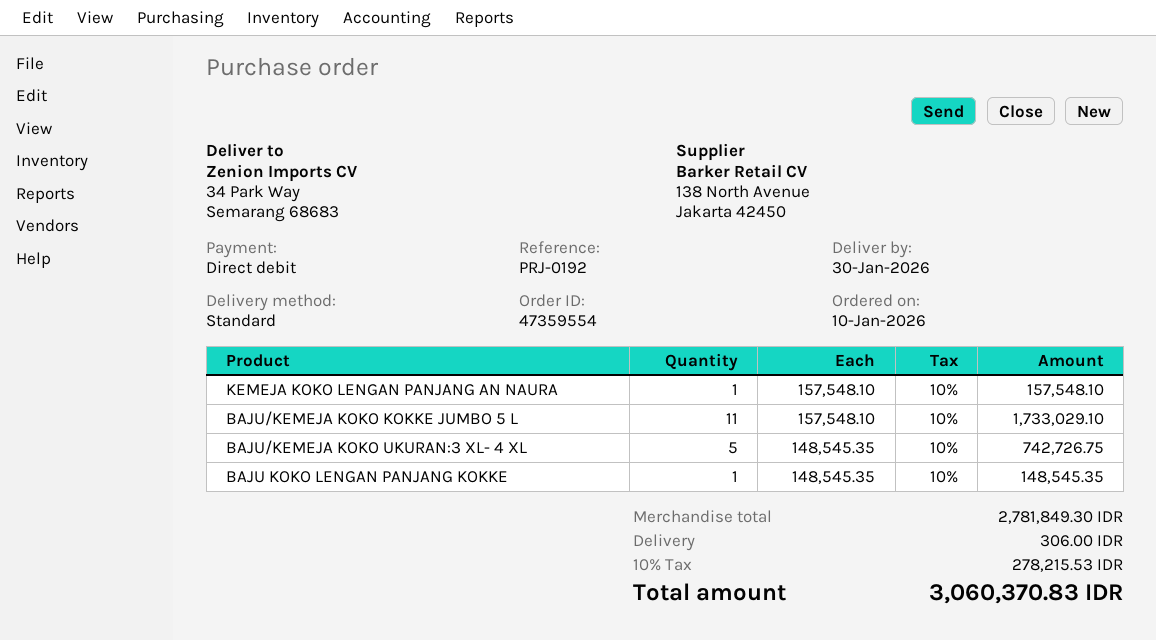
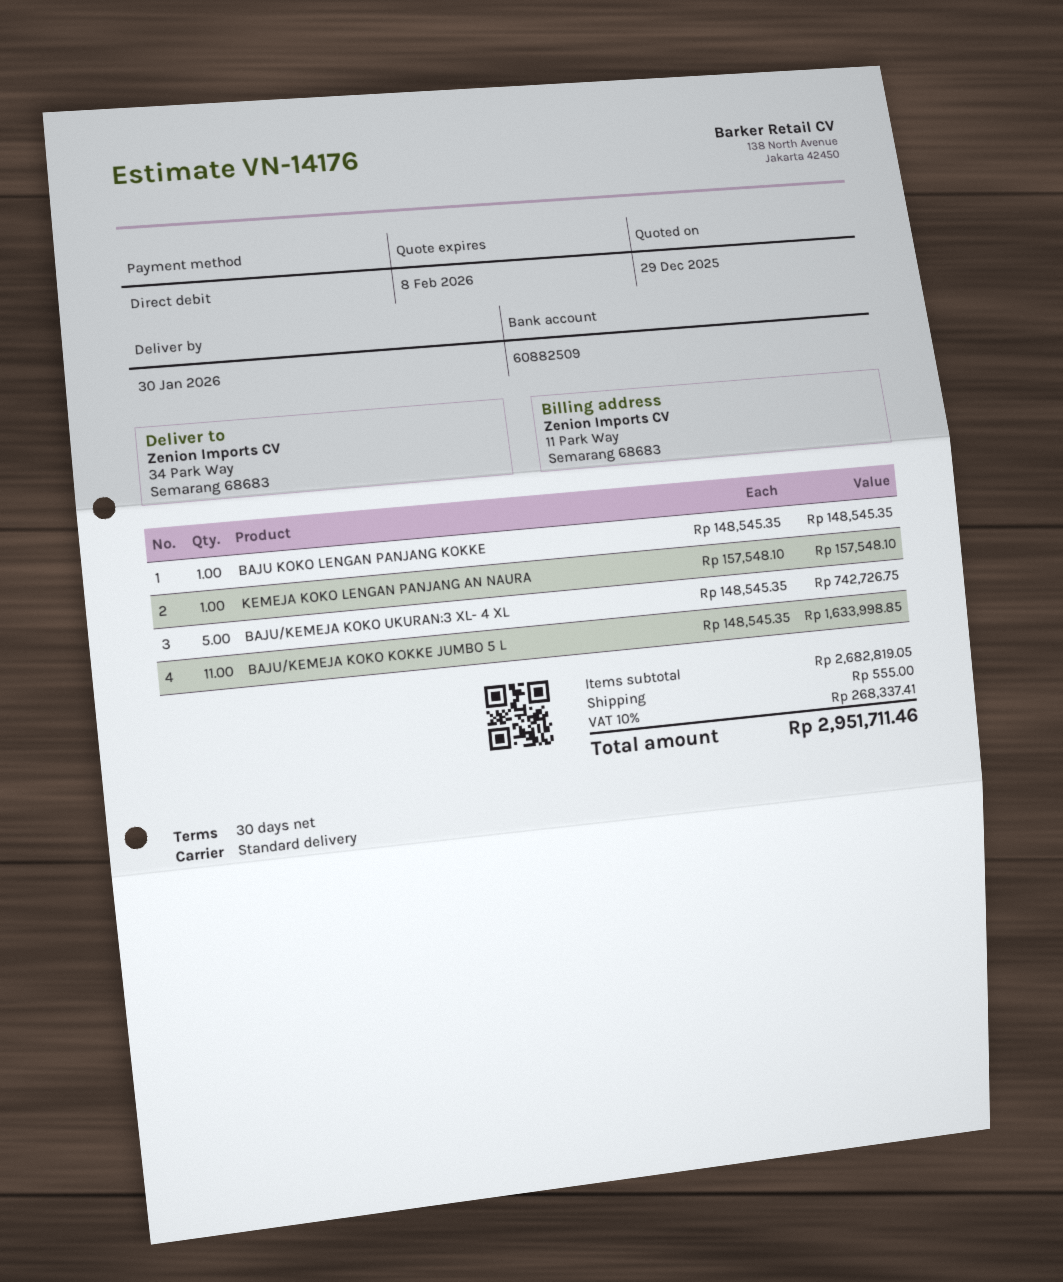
BAJU/KEMEJA KOKO KOKKE JUMBO 5 L: 11 x 157548.10 = 1733029.10 -> 11 x 148545.35 = 1633998.85
subtotal: 2781849.30 -> 2682819.05
shipping: 306.00 -> 555.00
tax: 10% = 278215.53 -> 10% = 268337.41
total: 3060370.83 -> 2951711.46

